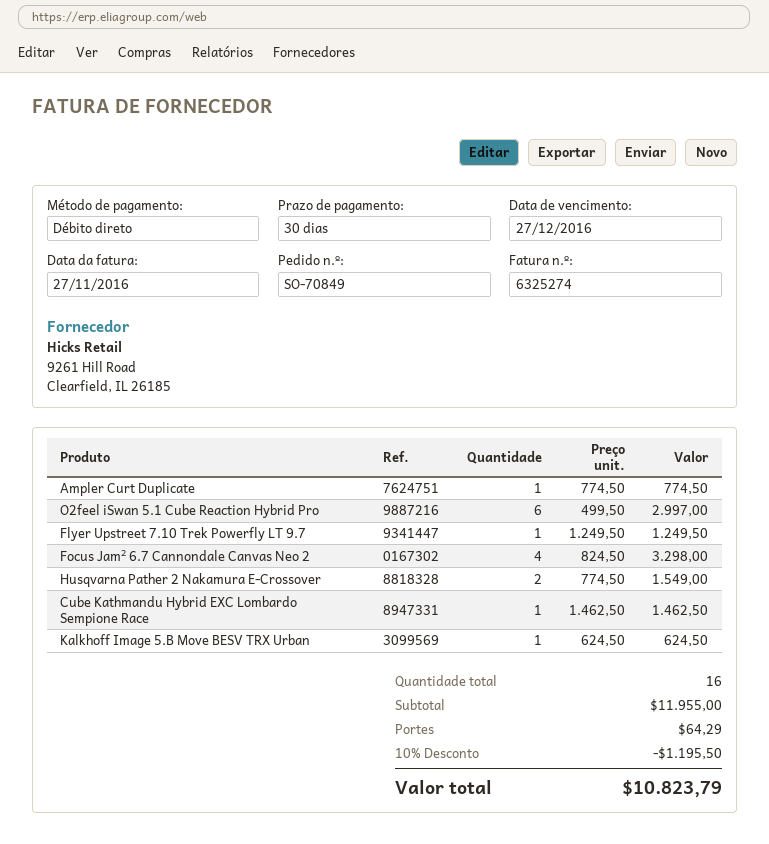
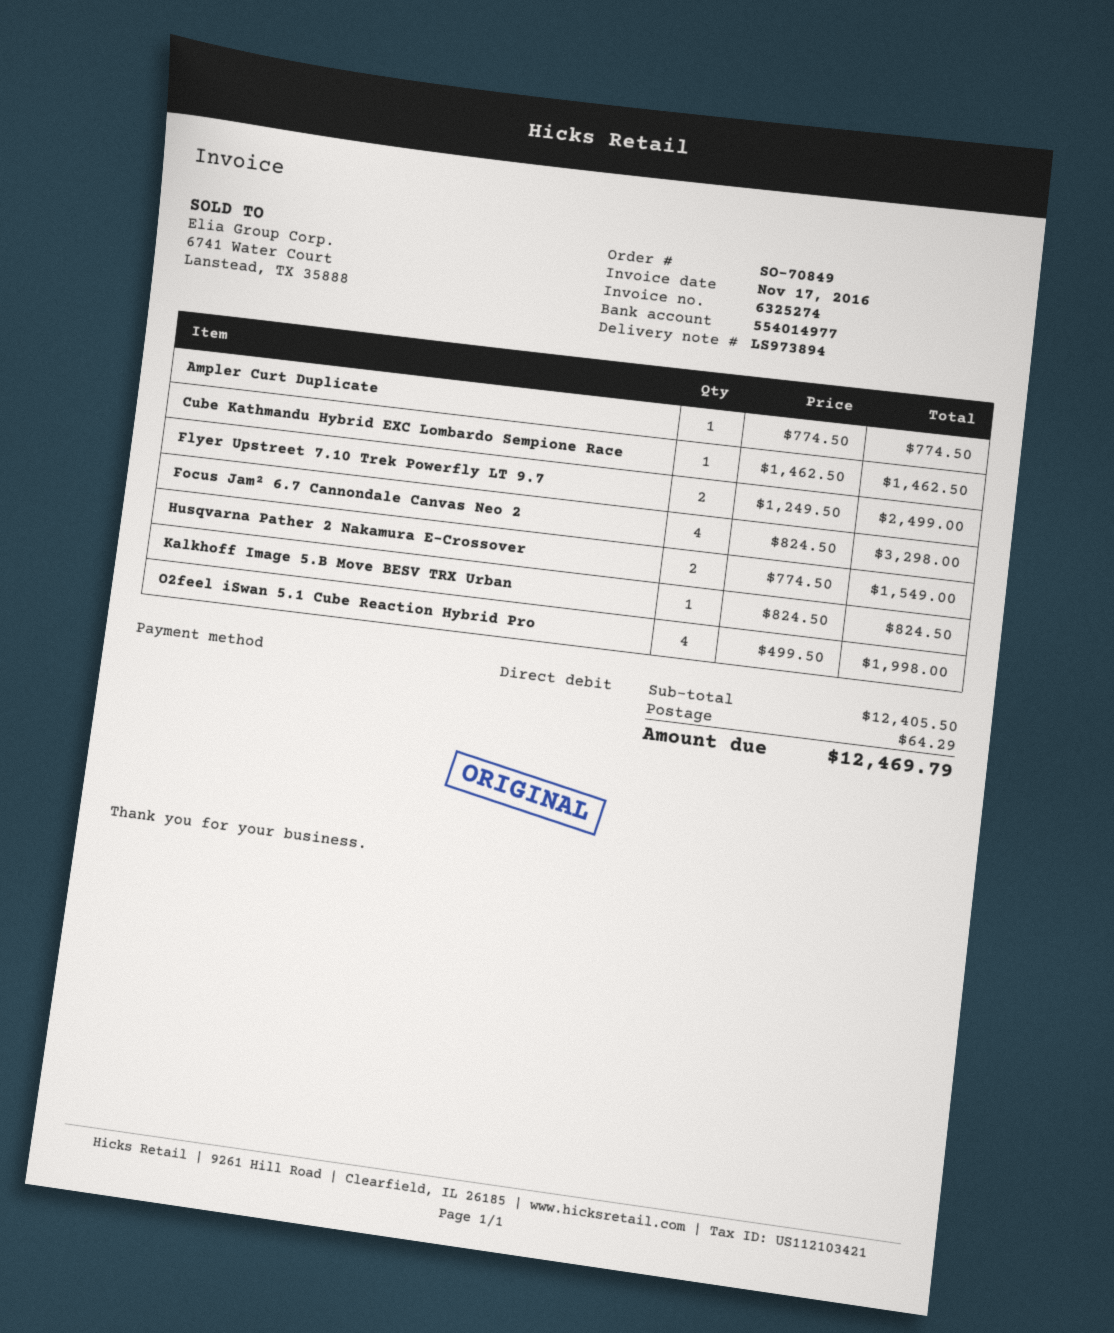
invoice date: 2016-11-27 -> 2016-11-17
O2feel iSwan 5.1 Cube Reaction Hybrid Pro: 6 x 499.50 = 2997.00 -> 4 x 499.50 = 1998.00
Flyer Upstreet 7.10 Trek Powerfly LT 9.7: 1 x 1249.50 = 1249.50 -> 2 x 1249.50 = 2499.00
Kalkhoff Image 5.B Move BESV TRX Urban: 1 x 624.50 = 624.50 -> 1 x 824.50 = 824.50
subtotal: 11955.00 -> 12405.50
discount: 10% = 1195.50 -> none
total: 10823.79 -> 12469.79

